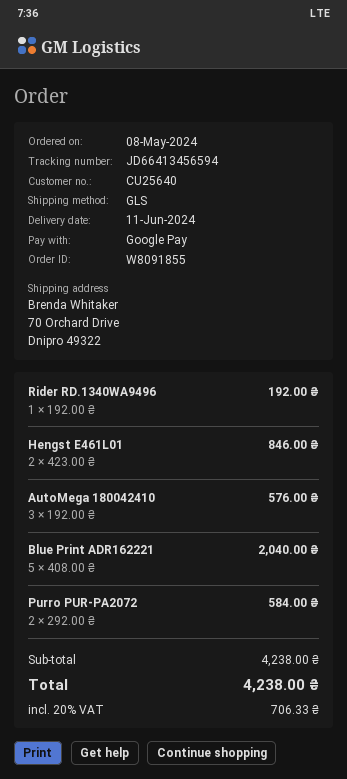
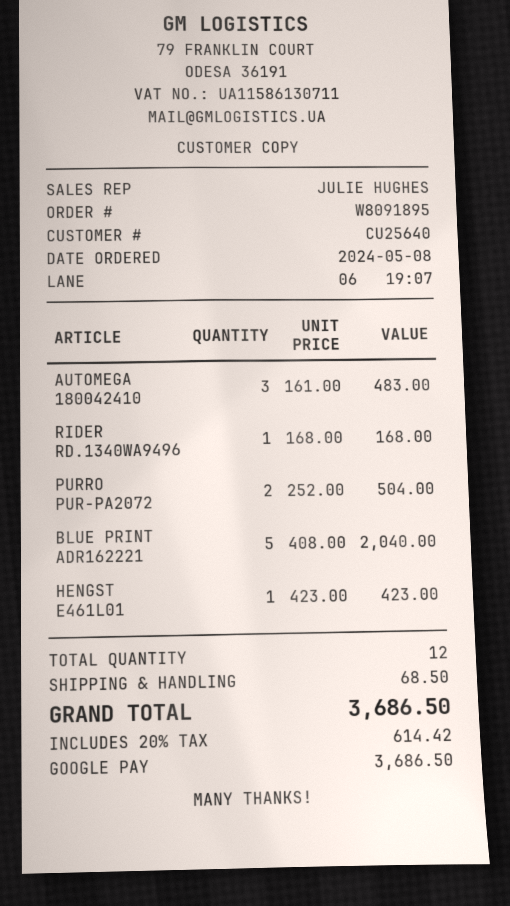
order number: W8091855 -> W8091895
Rider RD.1340WA9496: 1 x 192.00 = 192.00 -> 1 x 168.00 = 168.00
Hengst E461L01: 2 x 423.00 = 846.00 -> 1 x 423.00 = 423.00
AutoMega 180042410: 3 x 192.00 = 576.00 -> 3 x 161.00 = 483.00
Purro PUR-PA2072: 2 x 292.00 = 584.00 -> 2 x 252.00 = 504.00
shipping: none -> 68.50
tax: 20% = 706.33 -> 20% = 614.42
total: 4238.00 -> 3686.50

